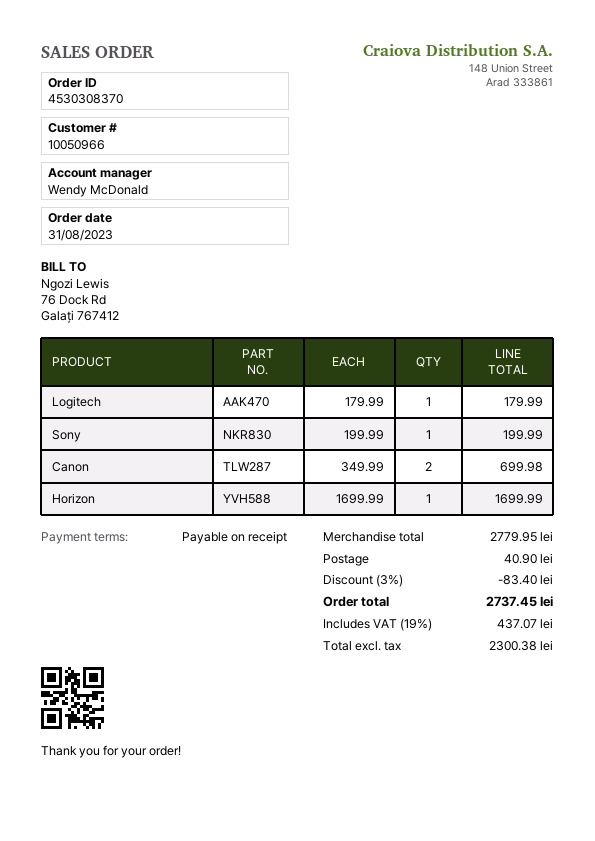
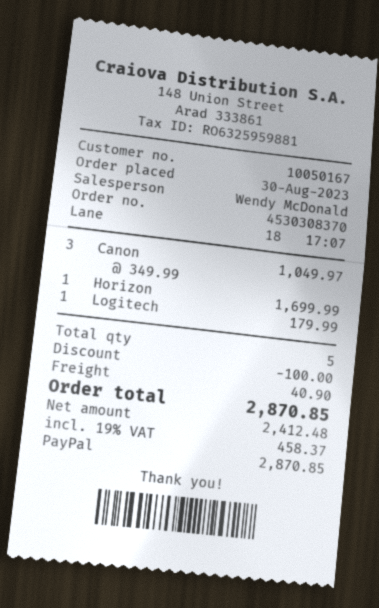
order date: 2023-08-31 -> 2023-08-30
customer number: 10050966 -> 10050167
Sony: 1 x 199.99 = 199.99 -> none
Canon: 2 x 349.99 = 699.98 -> 3 x 349.99 = 1049.97
discount: 83.40 -> 100.00
net: 2300.38 -> 2412.48
tax: 19% = 437.07 -> 19% = 458.37
total: 2737.45 -> 2870.85

